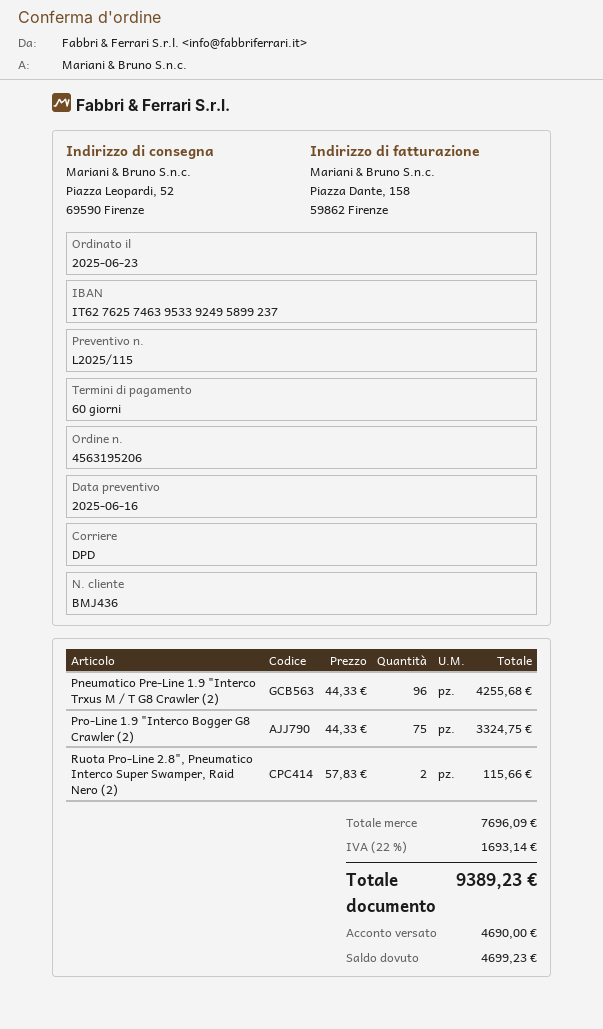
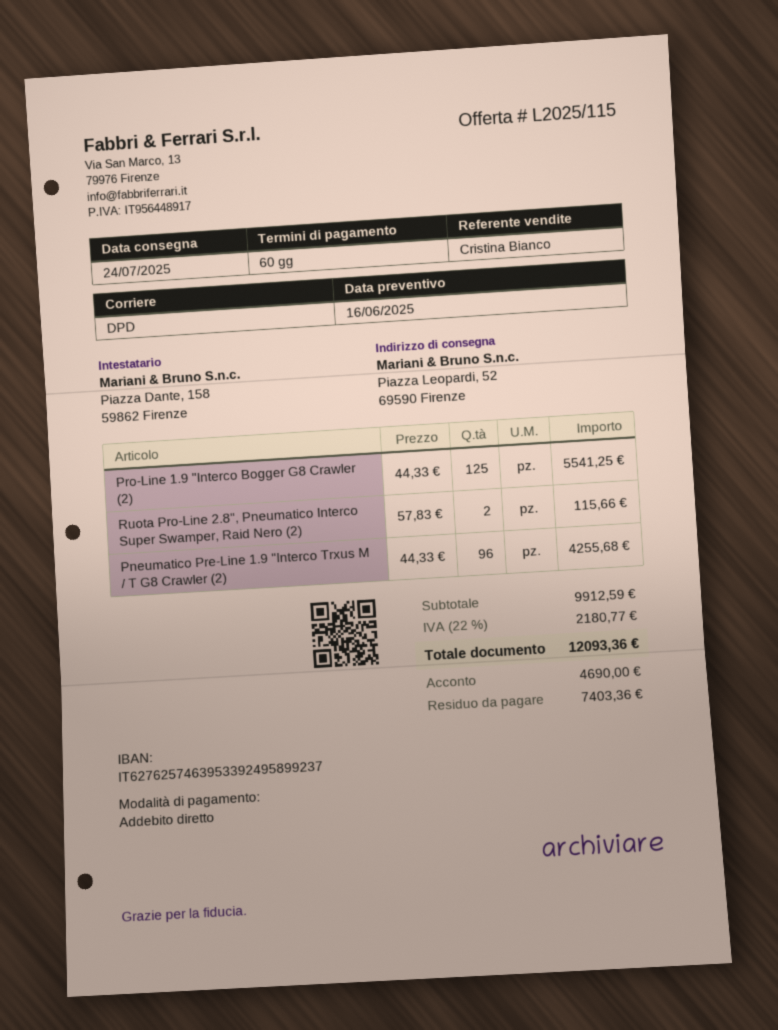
Pro-Line 1.9 "Interco Bogger G8 Crawler (2): 75 x 44.33 = 3324.75 -> 125 x 44.33 = 5541.25
subtotal: 7696.09 -> 9912.59
tax: 22% = 1693.14 -> 22% = 2180.77
total: 9389.23 -> 12093.36
balance: 4699.23 -> 7403.36

